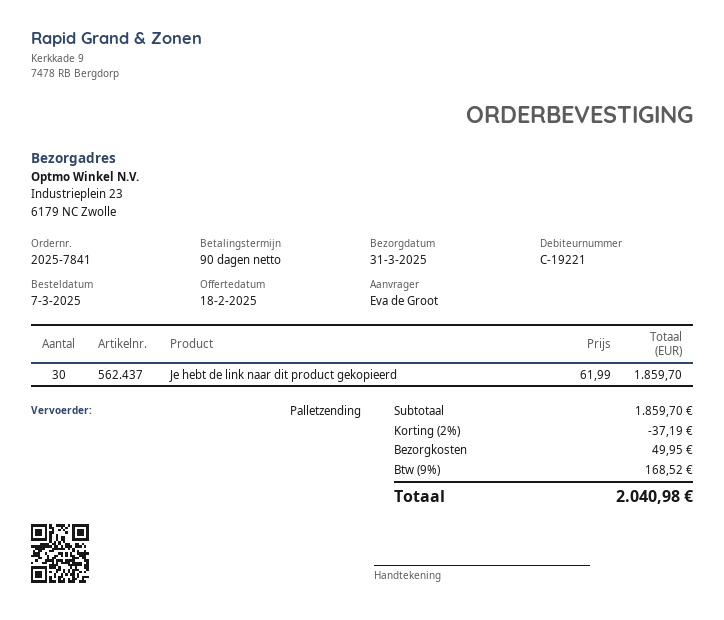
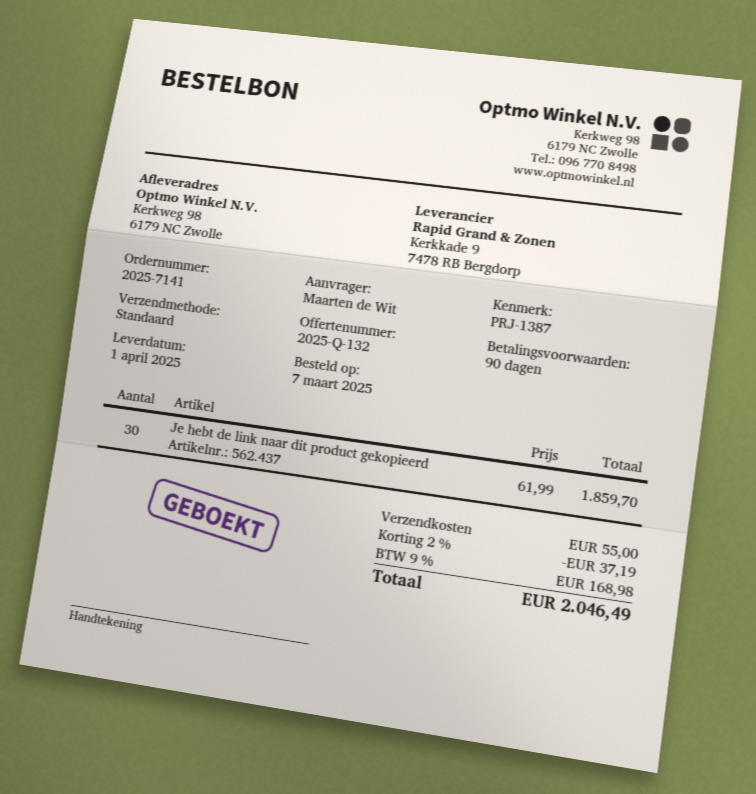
order number: 2025-7841 -> 2025-7141
delivery date: 2025-03-31 -> 2025-04-01
ordered by: Eva de Groot -> Maarten de Wit
shipping method: pallet freight -> standard
ship to: Industrieplein 23, 6179 NC Zwolle -> Kerkweg 98, 6179 NC Zwolle
shipping: 49.95 -> 55.00
tax: 9% = 168.52 -> 9% = 168.98
total: 2040.98 -> 2046.49

